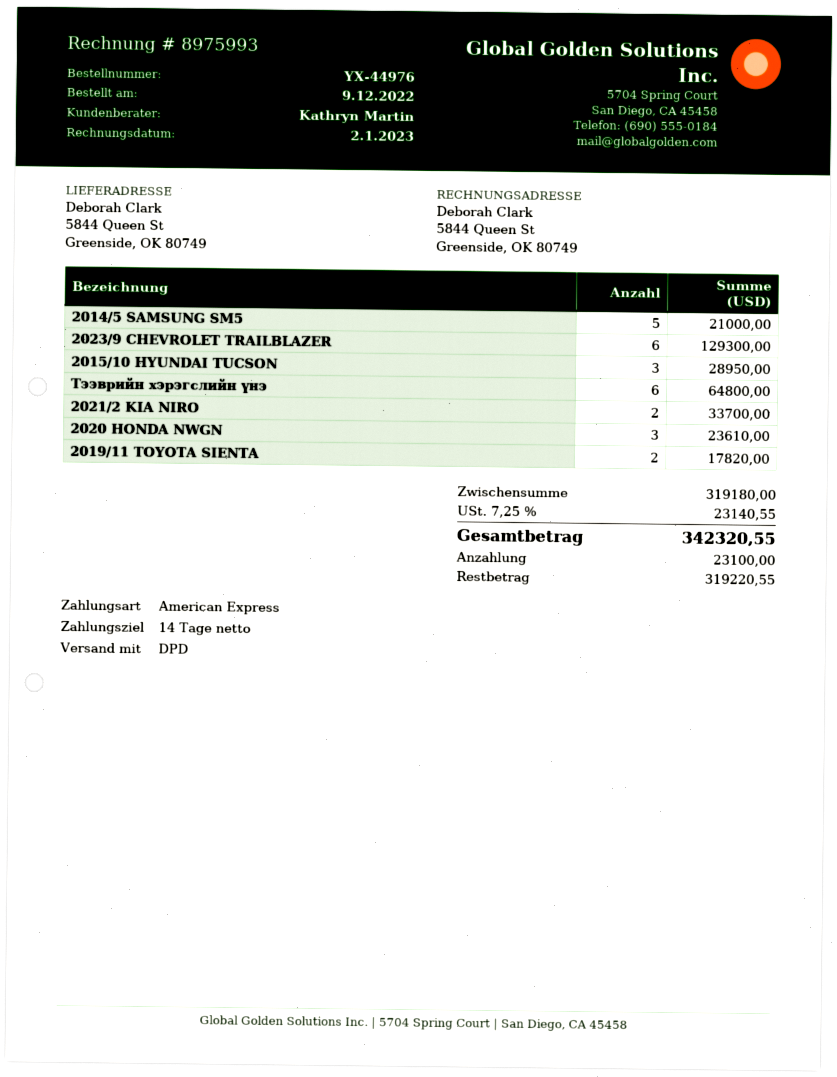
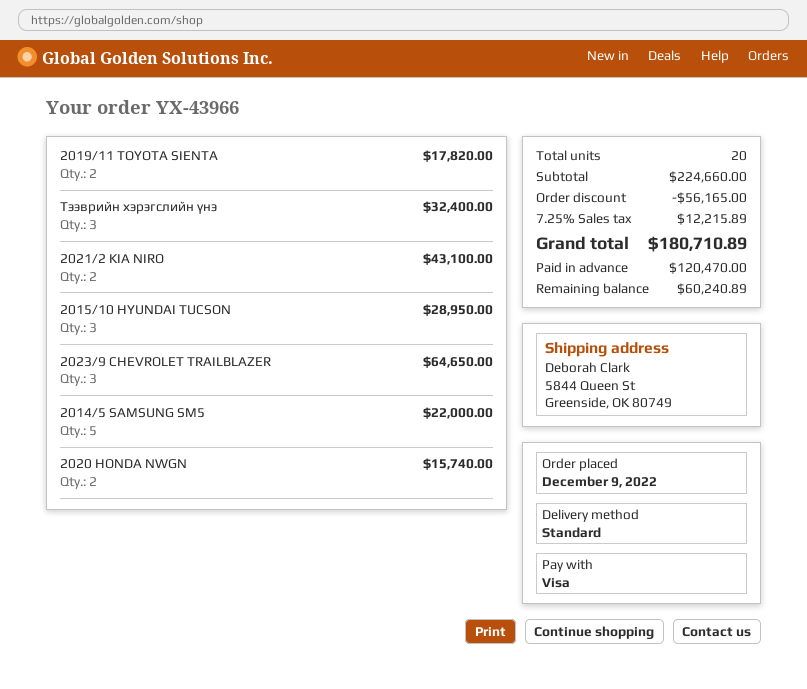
order number: YX-44976 -> YX-43966
payment method: American Express -> Visa
shipping method: DPD -> standard
2014/5 SAMSUNG SM5: 5 for 21000.00 -> 5 for 22000.00
2023/9 CHEVROLET TRAILBLAZER: 6 for 129300.00 -> 3 for 64650.00
Тээврийн хэрэгслийн үнэ: 6 for 64800.00 -> 3 for 32400.00
2021/2 KIA NIRO: 2 for 33700.00 -> 2 for 43100.00
2020 HONDA NWGN: 3 for 23610.00 -> 2 for 15740.00
subtotal: 319180.00 -> 224660.00
discount: none -> 56165.00
tax: 7.25% = 23140.55 -> 7.25% = 12215.89
total: 342320.55 -> 180710.89
deposit: 23100.00 -> 120470.00
balance: 319220.55 -> 60240.89

